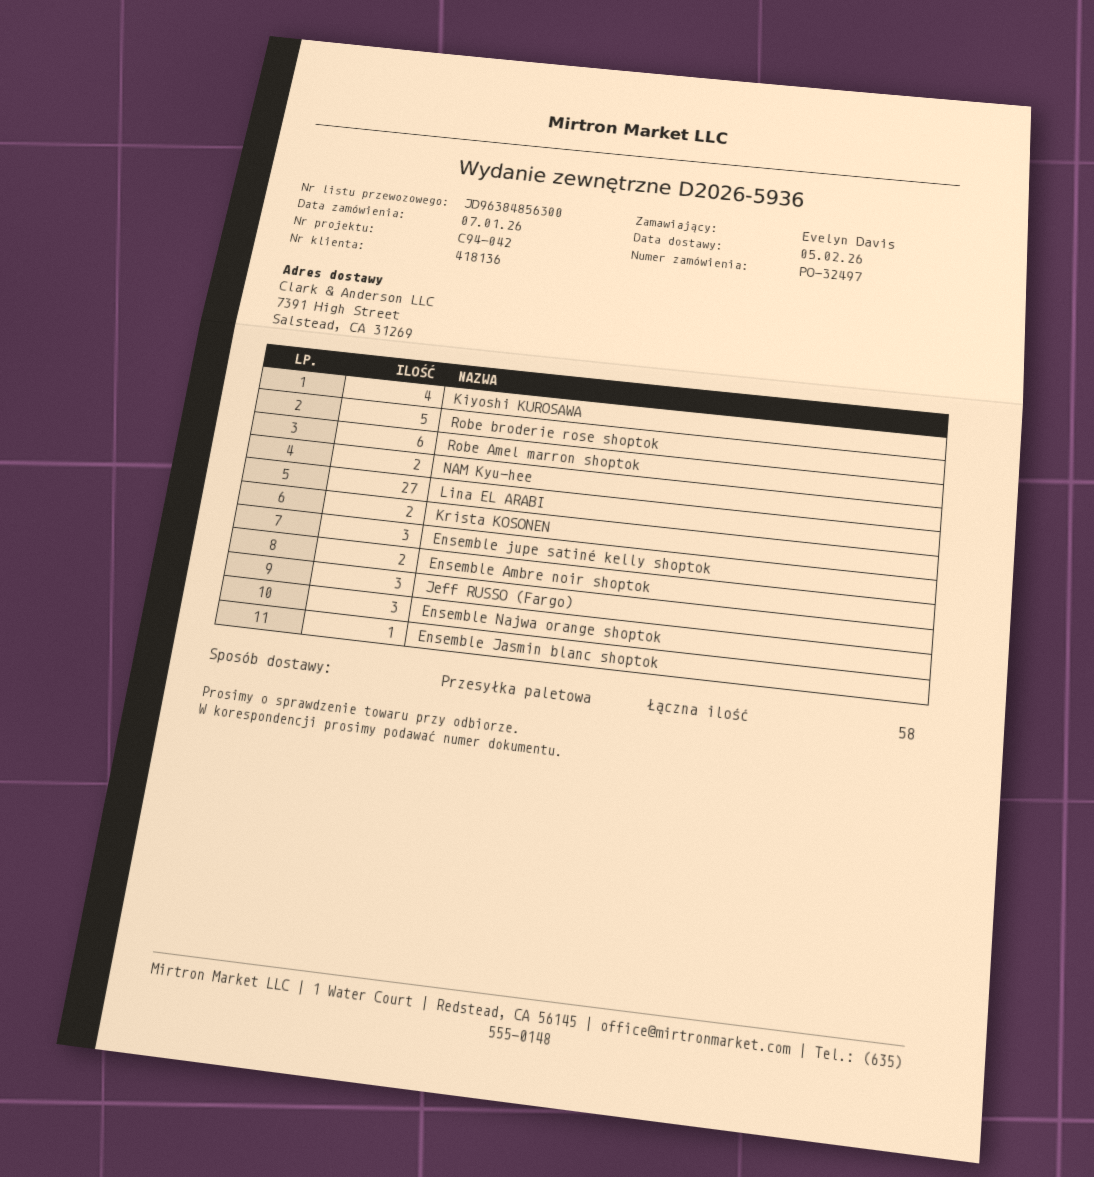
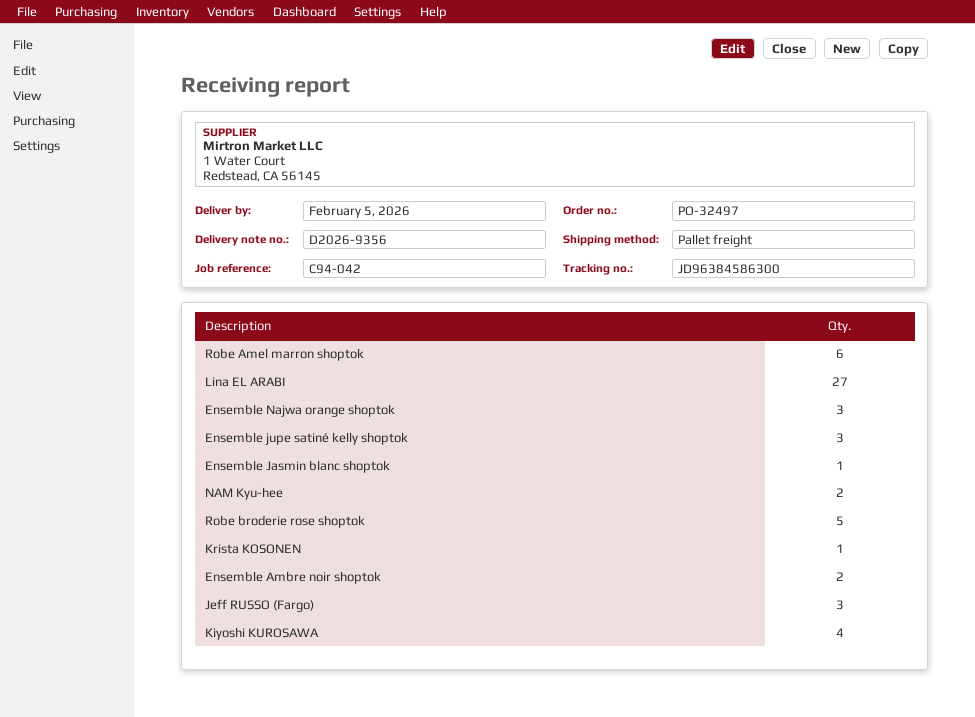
delivery note number: D2026-5936 -> D2026-9356
tracking number: JD96384856300 -> JD96384586300
Krista KOSONEN: 2 -> 1

